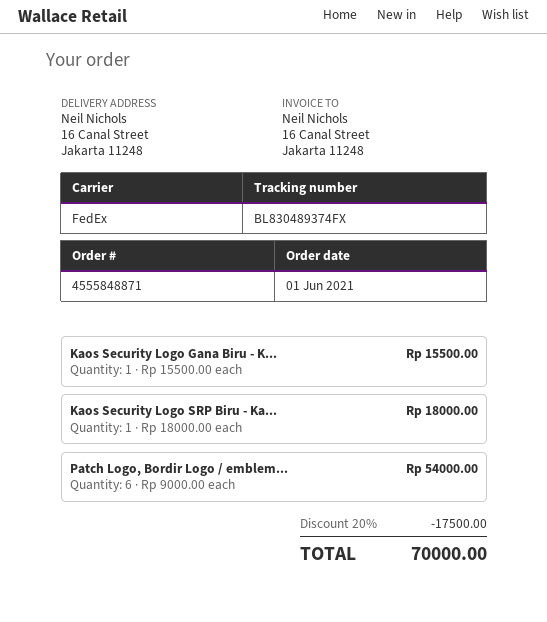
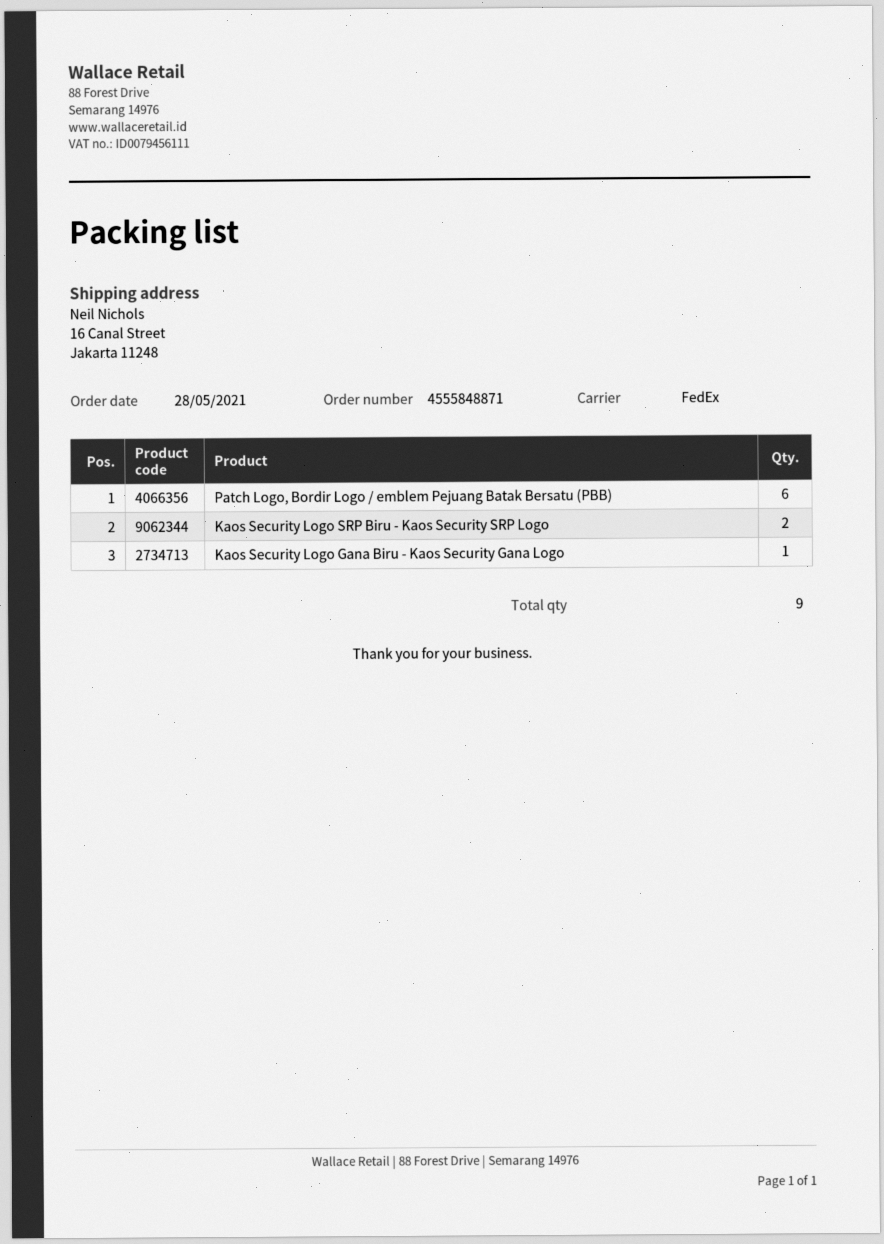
order date: 2021-06-01 -> 2021-05-28
Kaos Security Logo SRP Biru - Ka...: 1 -> 2

